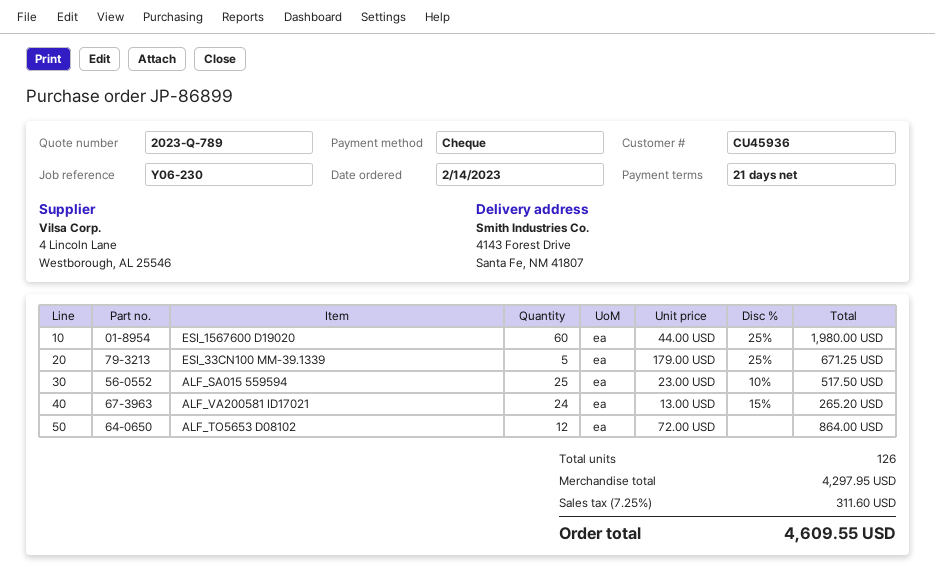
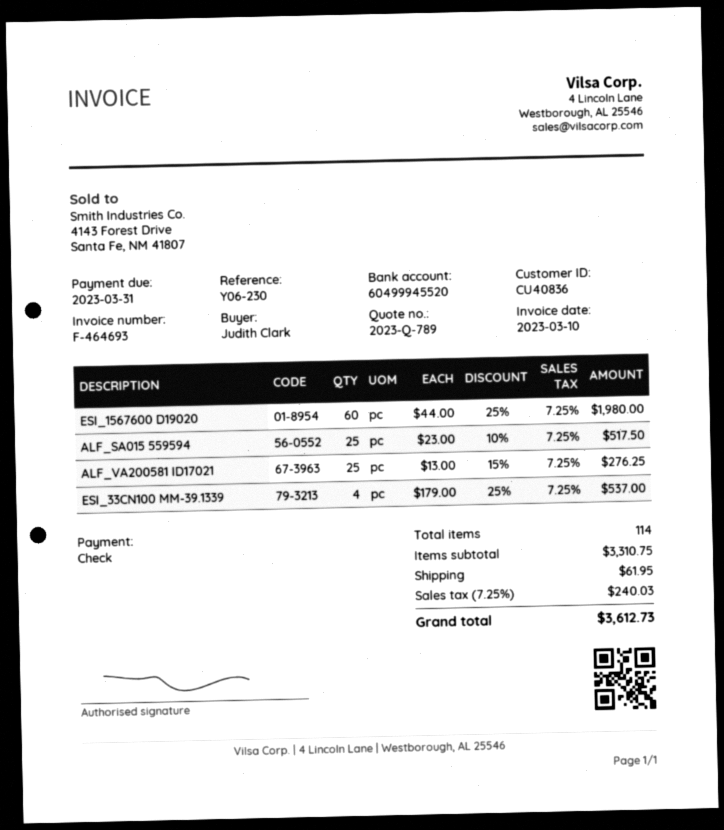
customer number: CU45936 -> CU40836
ESI_33CN100 MM-39.1339: 5 x 179.00 - 25% = 671.25 -> 4 x 179.00 - 25% = 537.00
ALF_VA200581 ID17021: 24 x 13.00 - 15% = 265.20 -> 25 x 13.00 - 15% = 276.25
ALF_TO5653 D08102: 12 x 72.00 = 864.00 -> none
total quantity: 126 -> 114
subtotal: 4297.95 -> 3310.75
shipping: none -> 61.95
tax: 7.25% = 311.60 -> 7.25% = 240.03
total: 4609.55 -> 3612.73

